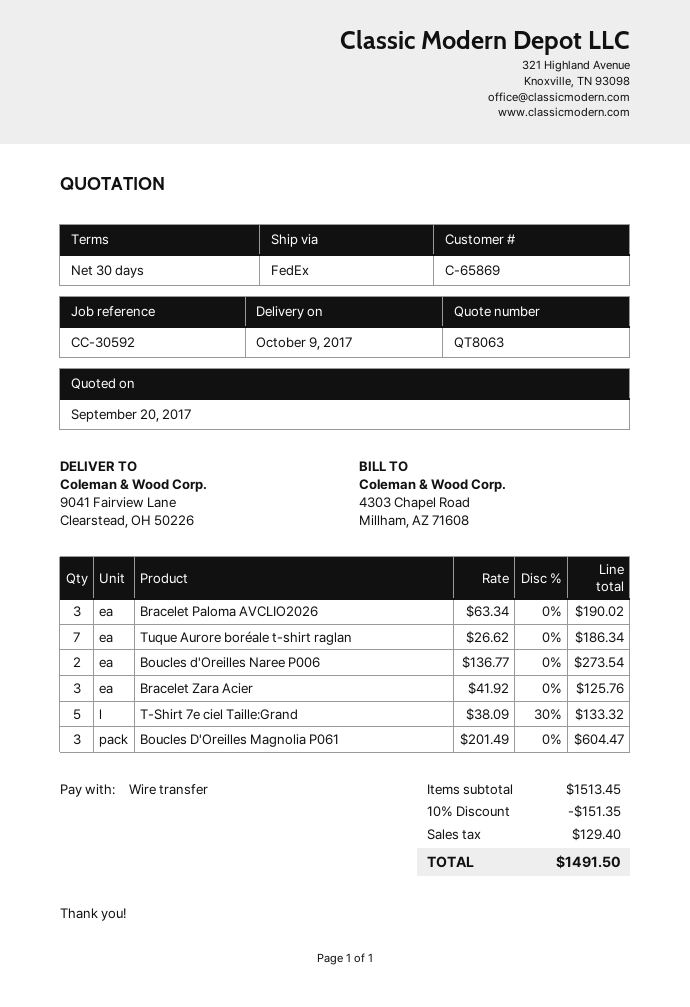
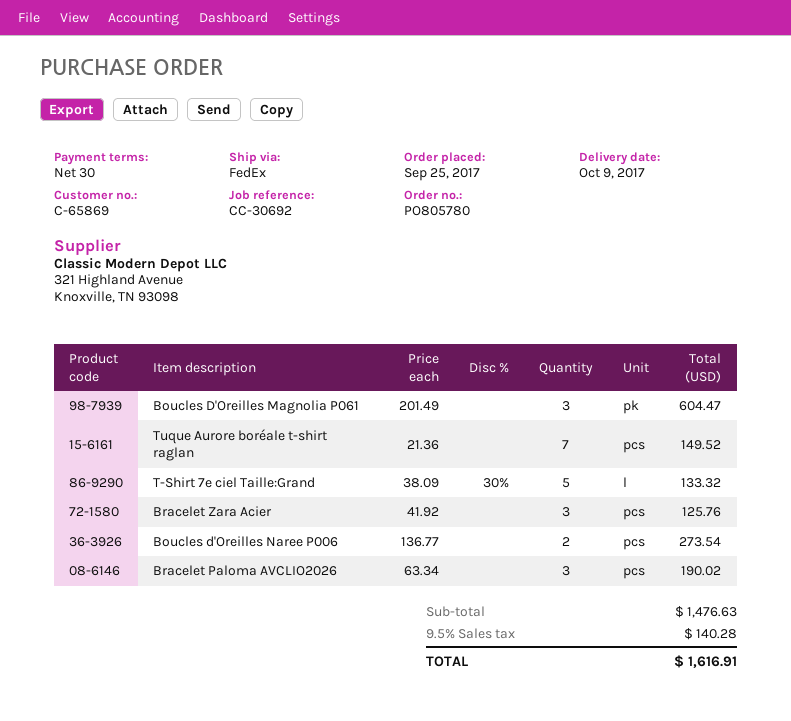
reference: CC-30592 -> CC-30692
Tuque Aurore boréale t-shirt raglan: 7 x 26.62 = 186.34 -> 7 x 21.36 = 149.52
subtotal: 1513.45 -> 1476.63
discount: 10% = 151.35 -> none
tax: 129.40 -> 140.28
total: 1491.50 -> 1616.91

